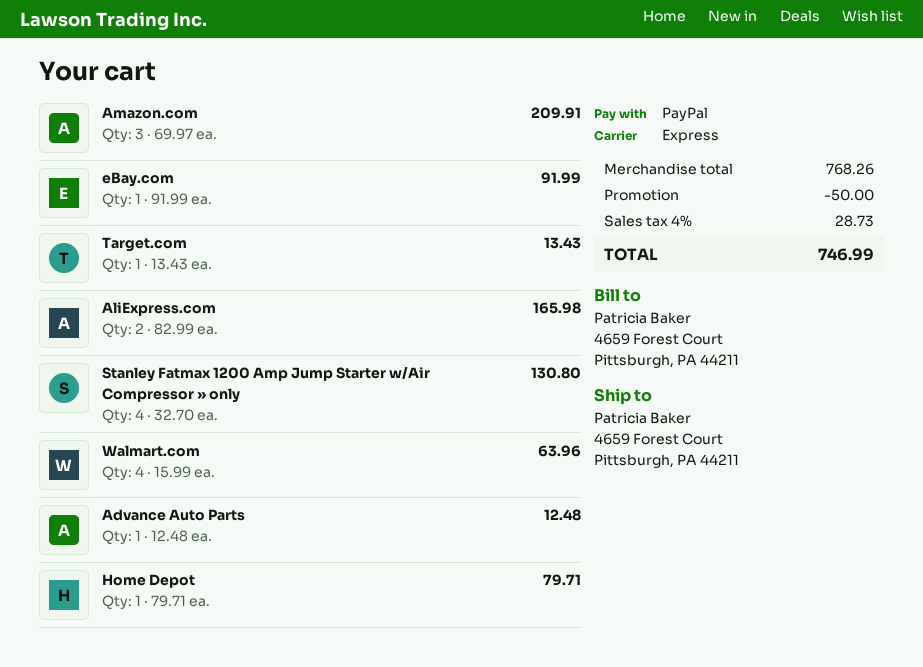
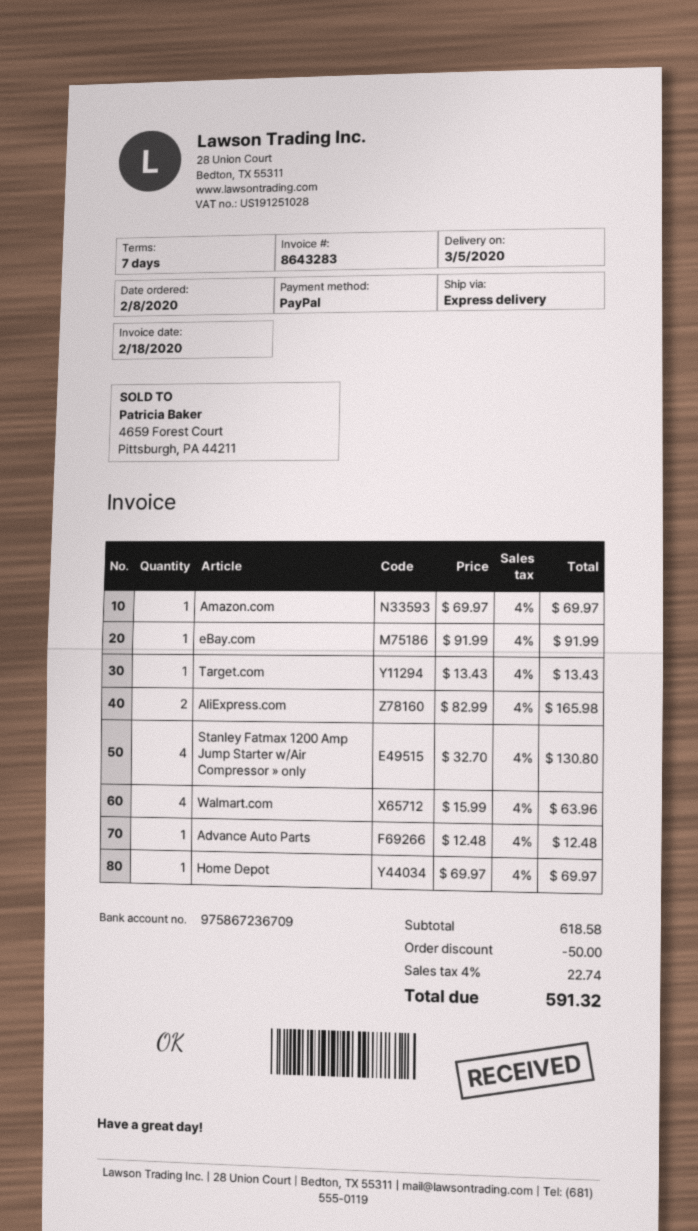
Amazon.com: 3 x 69.97 = 209.91 -> 1 x 69.97 = 69.97
Home Depot: 1 x 79.71 = 79.71 -> 1 x 69.97 = 69.97
subtotal: 768.26 -> 618.58
tax: 4% = 28.73 -> 4% = 22.74
total: 746.99 -> 591.32

